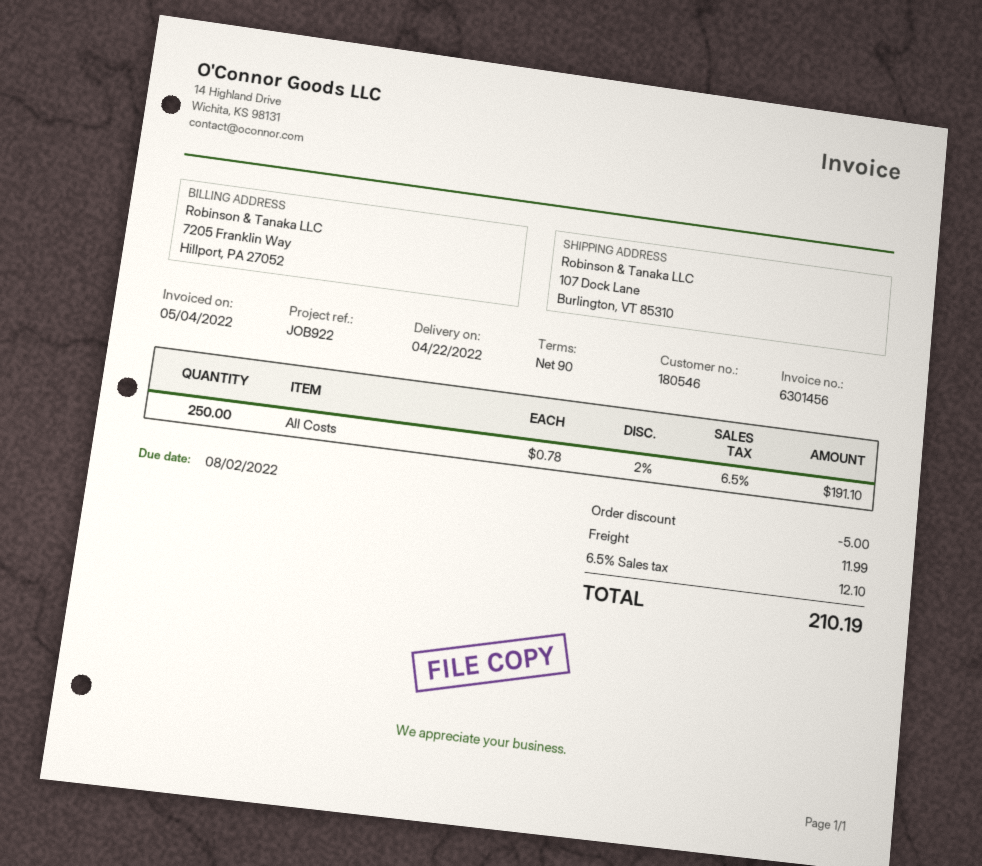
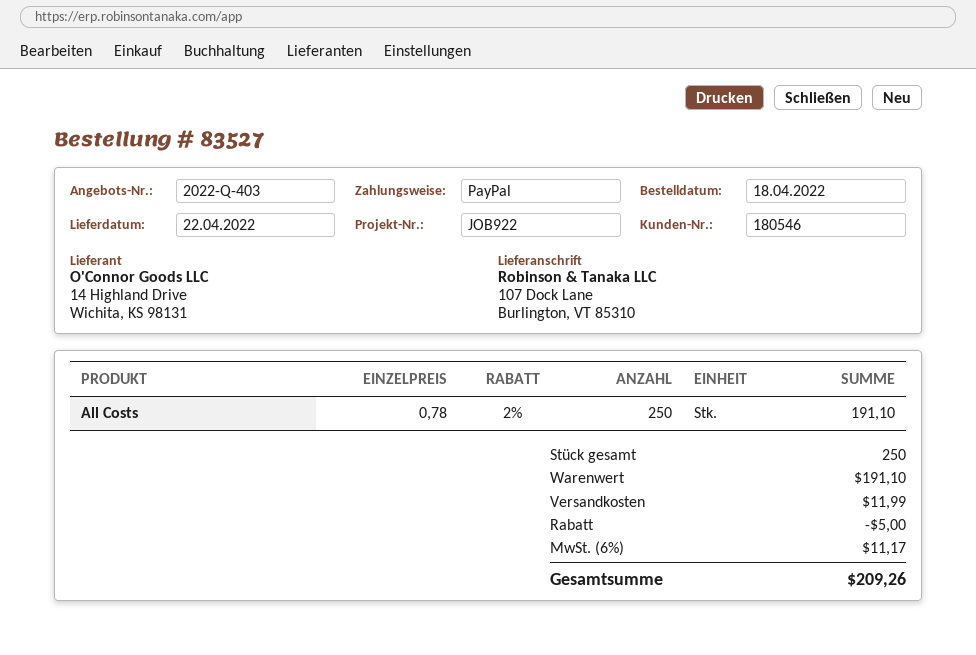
tax: 6.5% = 12.10 -> 6% = 11.17
total: 210.19 -> 209.26

